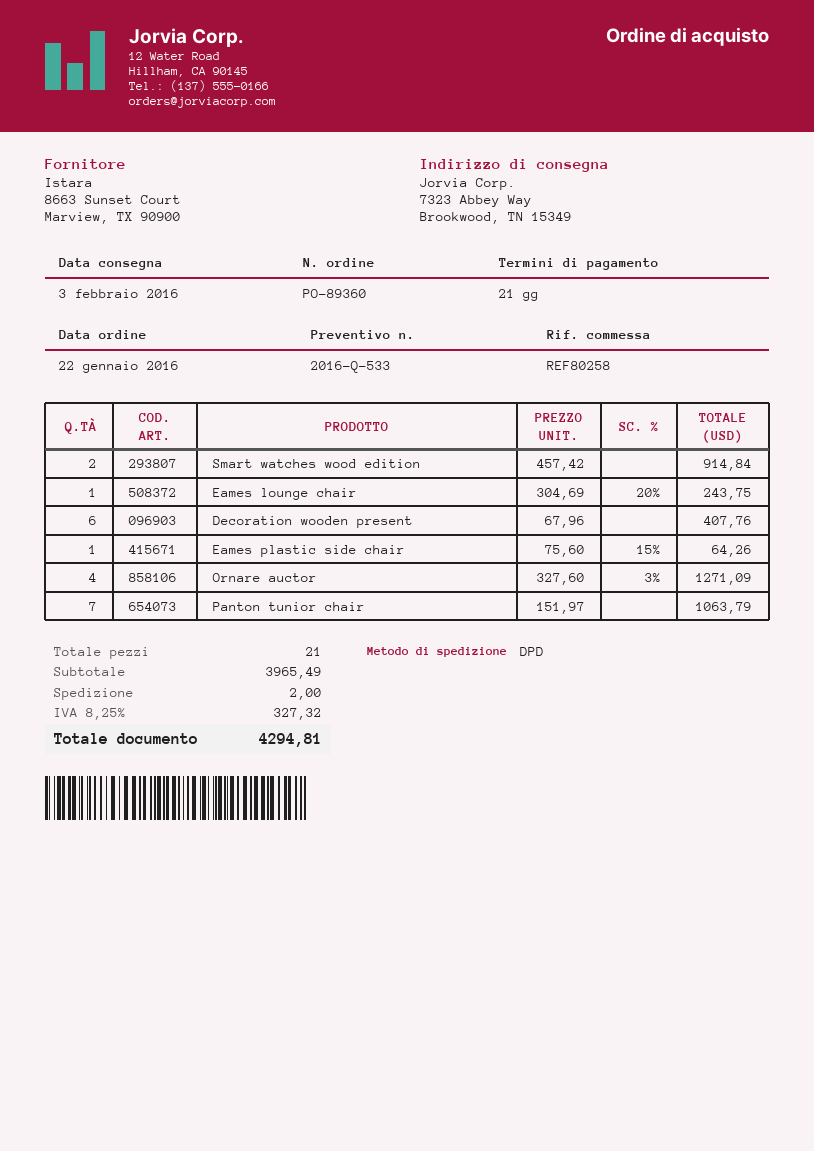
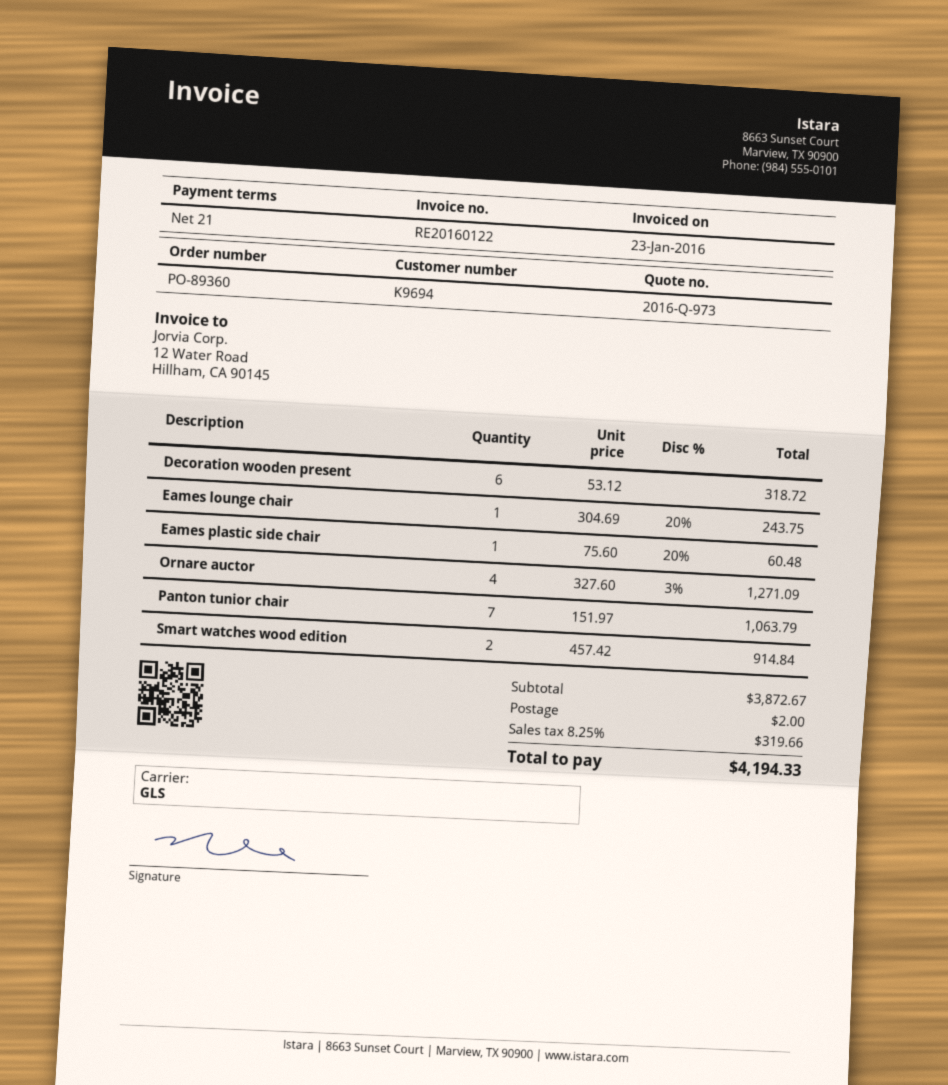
quote number: 2016-Q-533 -> 2016-Q-973
shipping method: DPD -> GLS
Decoration wooden present: 6 x 67.96 = 407.76 -> 6 x 53.12 = 318.72
Eames plastic side chair: 1 x 75.60 - 15% = 64.26 -> 1 x 75.60 - 20% = 60.48
subtotal: 3965.49 -> 3872.67
tax: 8.25% = 327.32 -> 8.25% = 319.66
total: 4294.81 -> 4194.33

